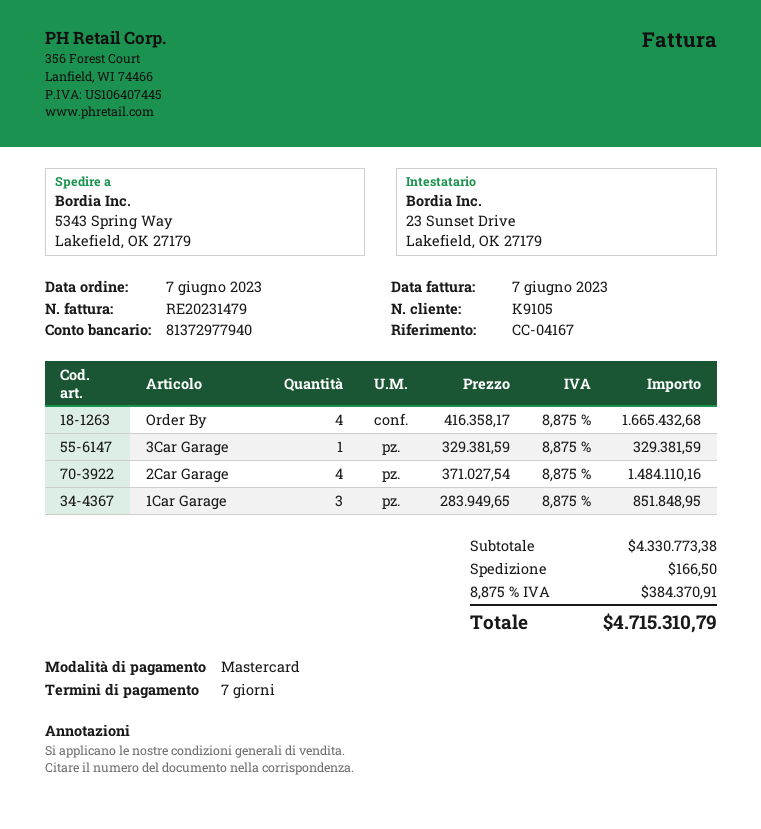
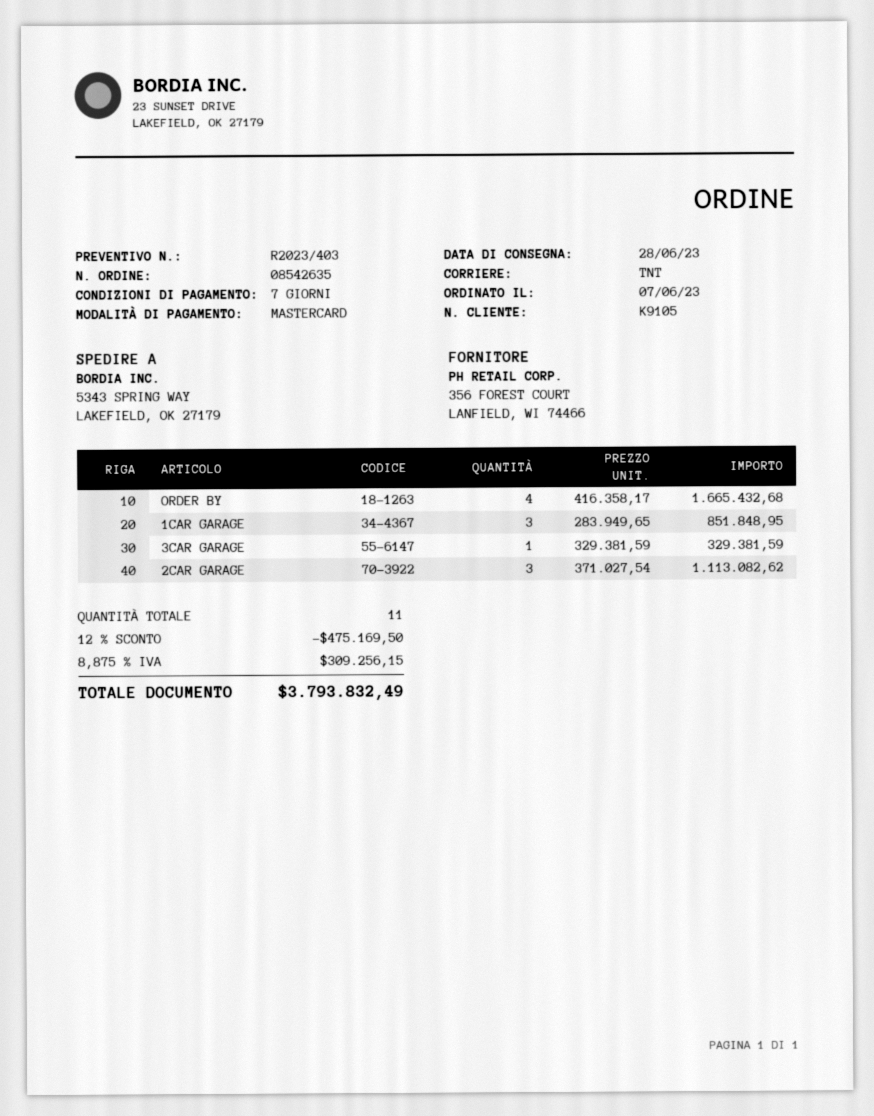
2Car Garage: 4 x 371027.54 = 1484110.16 -> 3 x 371027.54 = 1113082.62
discount: none -> 12% = 475169.50
shipping: 166.50 -> none
tax: 8.875% = 384370.91 -> 8.875% = 309256.15
total: 4715310.79 -> 3793832.49

